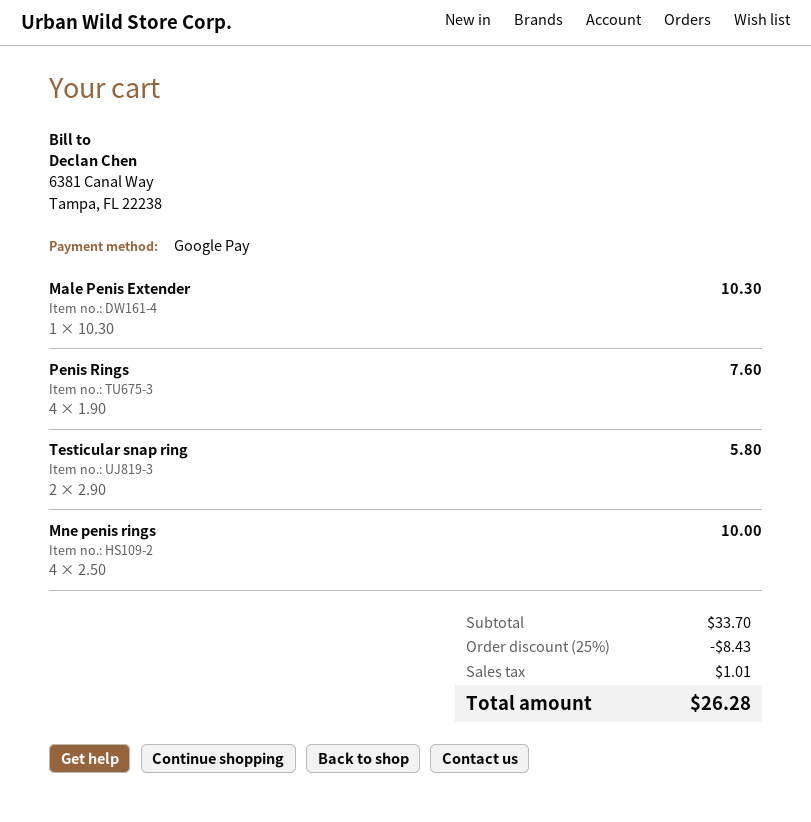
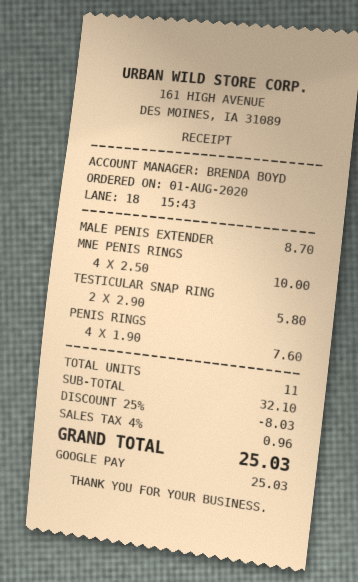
Male Penis Extender: 1 x 10.30 = 10.30 -> 1 x 8.70 = 8.70
subtotal: 33.70 -> 32.10
discount: 25% = 8.43 -> 25% = 8.03
tax: 1.01 -> 0.96
total: 26.28 -> 25.03

